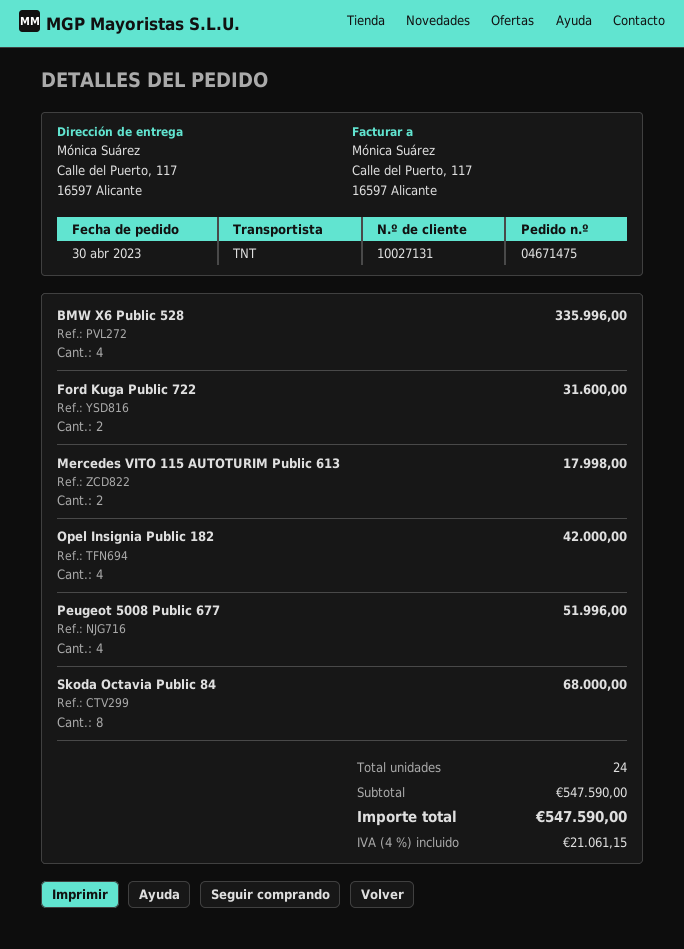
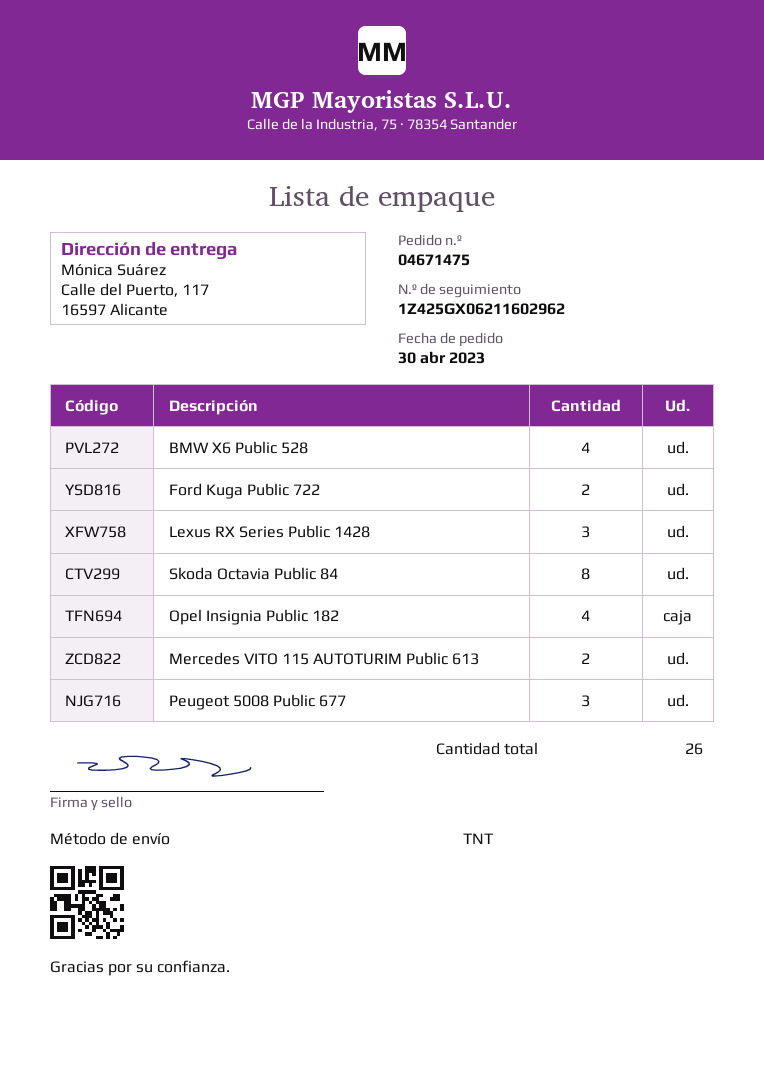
Peugeot 5008 Public 677: 4 -> 3
Lexus RX Series Public 1428: none -> 3
total quantity: 24 -> 26

